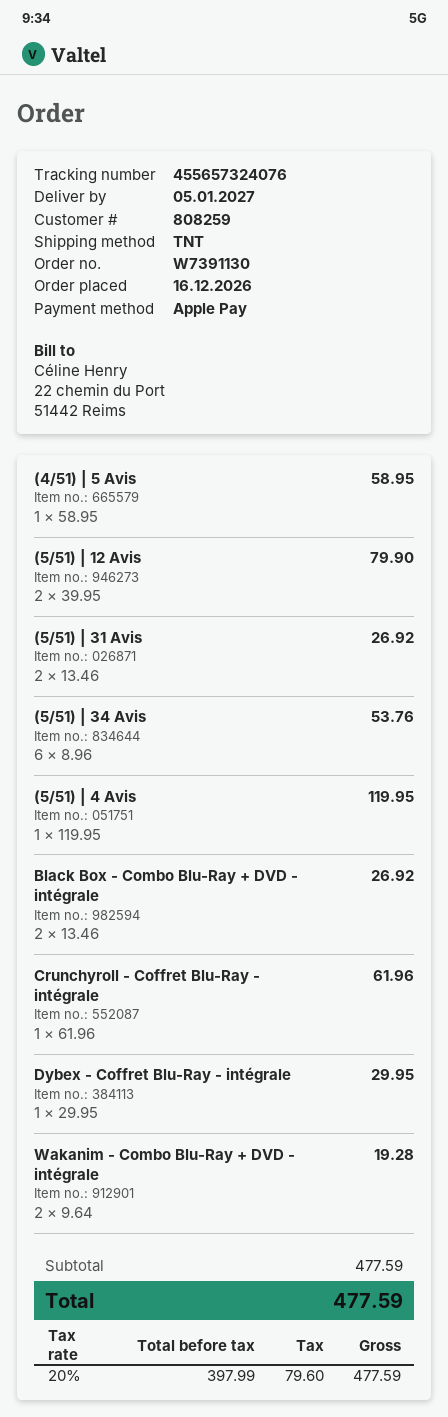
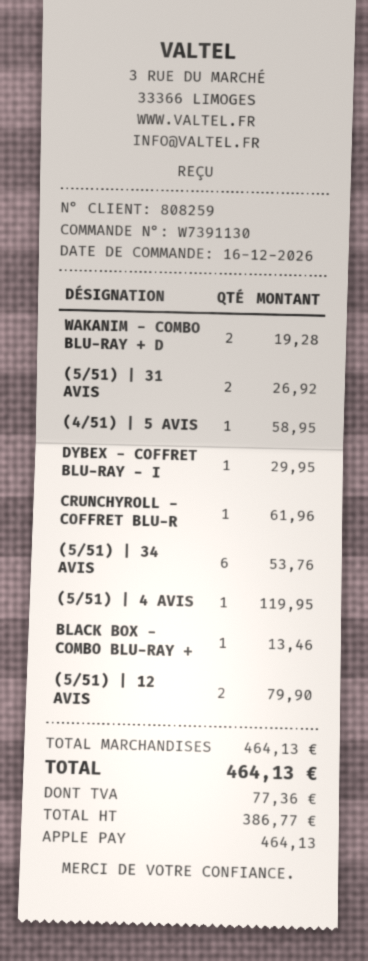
Black Box - Combo Blu-Ray + DVD - intégrale: 2 for 26.92 -> 1 for 13.46
subtotal: 477.59 -> 464.13
net: 397.99 -> 386.77
tax: 79.60 -> 77.36
total: 477.59 -> 464.13

